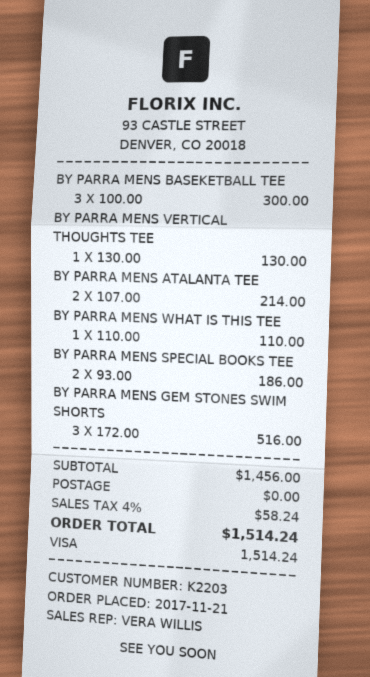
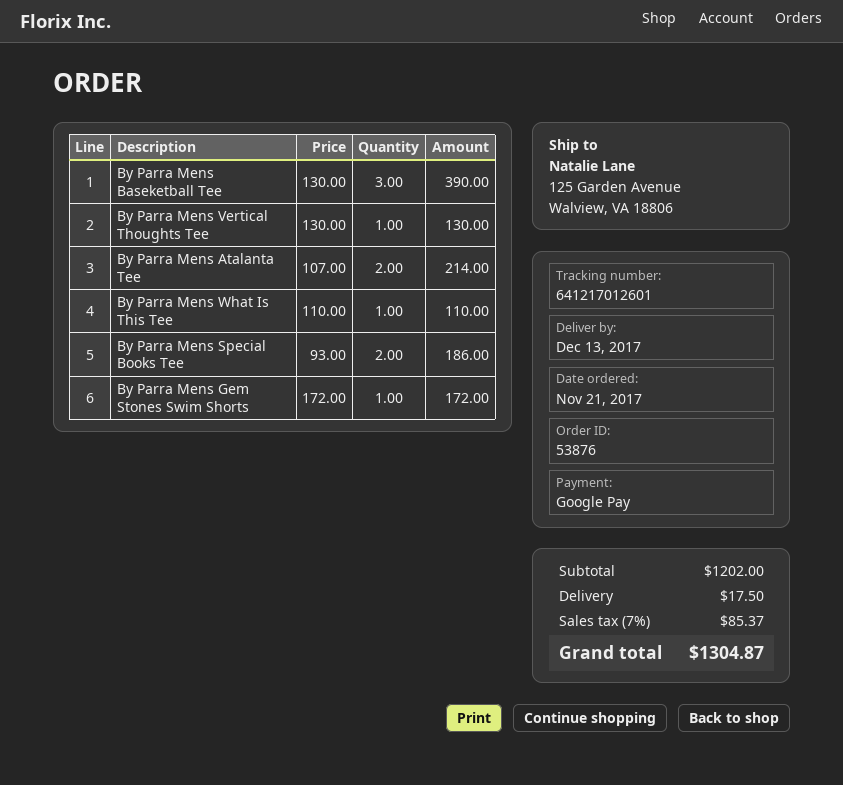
payment method: Visa -> Google Pay
BY PARRA MENS BASEKETBALL TEE: 3 x 100.00 = 300.00 -> 3 x 130.00 = 390.00
BY PARRA MENS GEM STONES SWIM SHORTS: 3 x 172.00 = 516.00 -> 1 x 172.00 = 172.00
subtotal: 1456.00 -> 1202.00
shipping: 0.00 -> 17.50
tax: 4% = 58.24 -> 7% = 85.37
total: 1514.24 -> 1304.87

